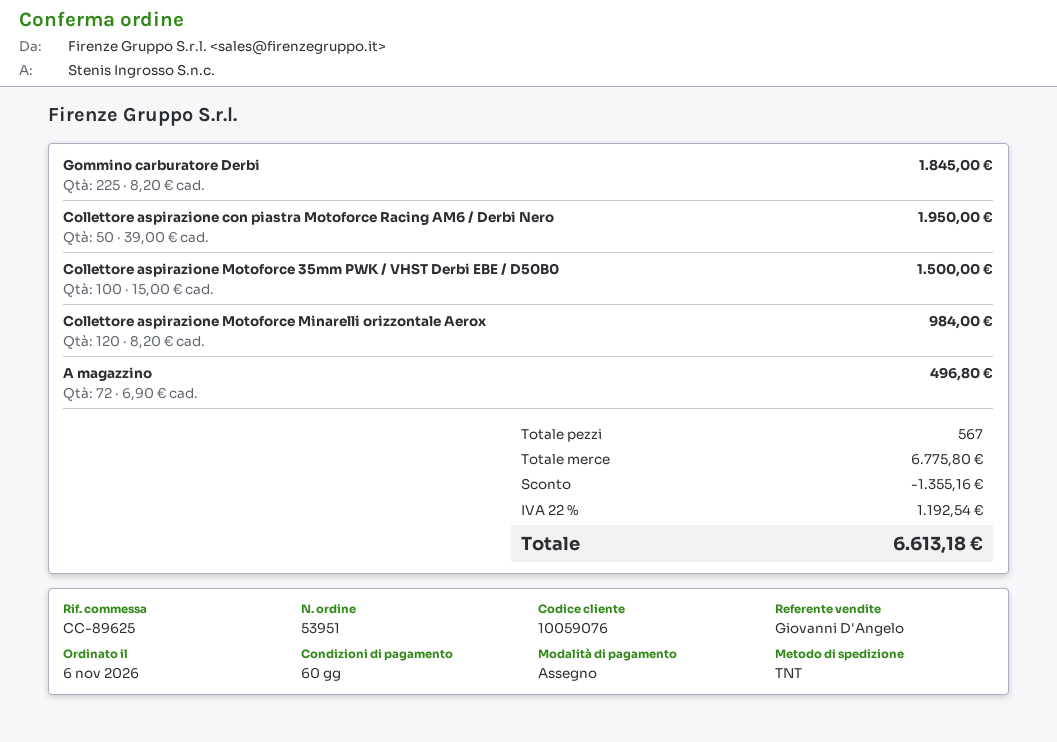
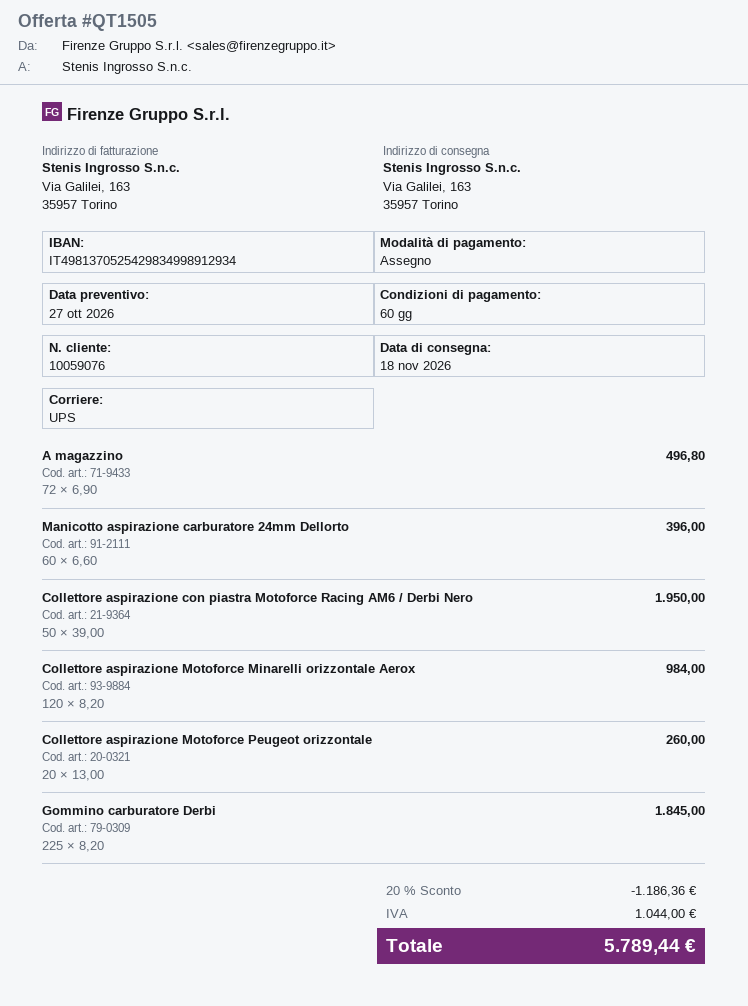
shipping method: TNT -> UPS
Collettore aspirazione Motoforce 35mm PWK / VHST Derbi EBE / D50B0: 100 x 15.00 = 1500.00 -> none
Manicotto aspirazione carburatore 24mm Dellorto: none -> 60 x 6.60 = 396.00
Collettore aspirazione Motoforce Peugeot orizzontale: none -> 20 x 13.00 = 260.00
discount: 1355.16 -> 1186.36
tax: 1192.54 -> 1044.00
total: 6613.18 -> 5789.44

